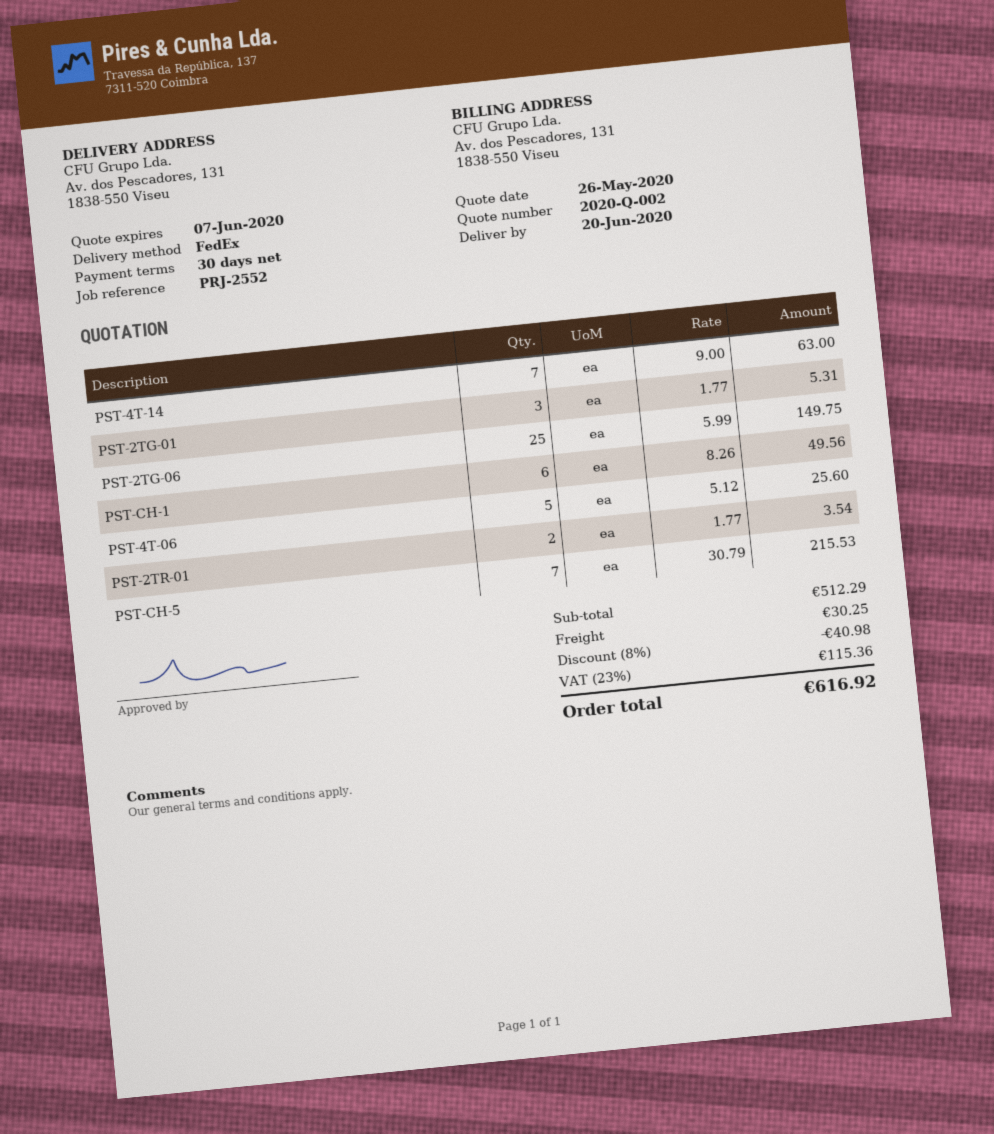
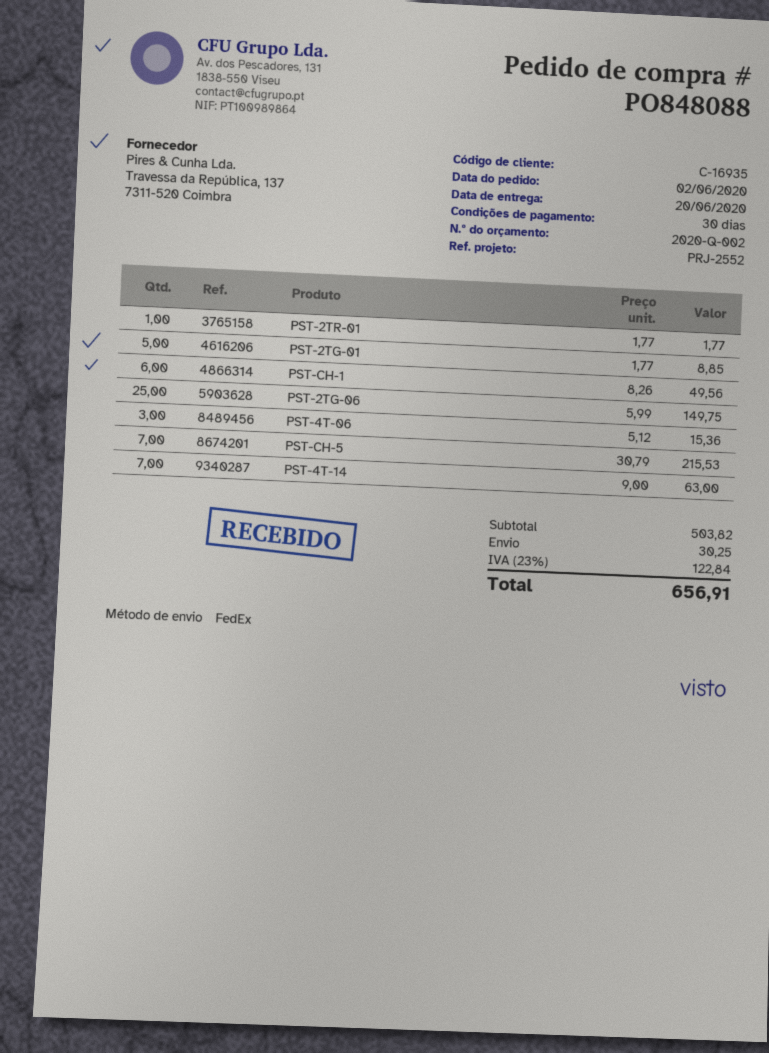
PST-2TG-01: 3 x 1.77 = 5.31 -> 5 x 1.77 = 8.85
PST-4T-06: 5 x 5.12 = 25.60 -> 3 x 5.12 = 15.36
PST-2TR-01: 2 x 1.77 = 3.54 -> 1 x 1.77 = 1.77
subtotal: 512.29 -> 503.82
discount: 8% = 40.98 -> none
tax: 23% = 115.36 -> 23% = 122.84
total: 616.92 -> 656.91

